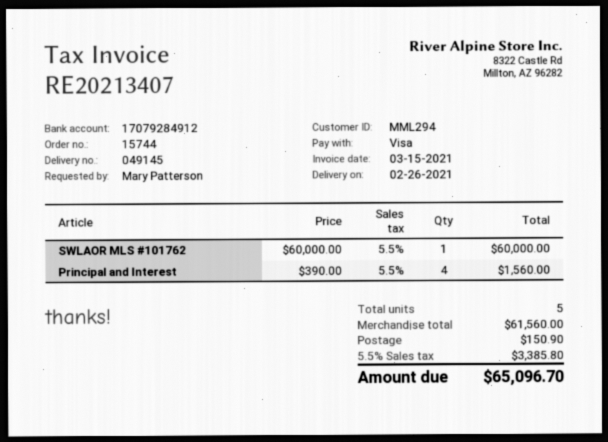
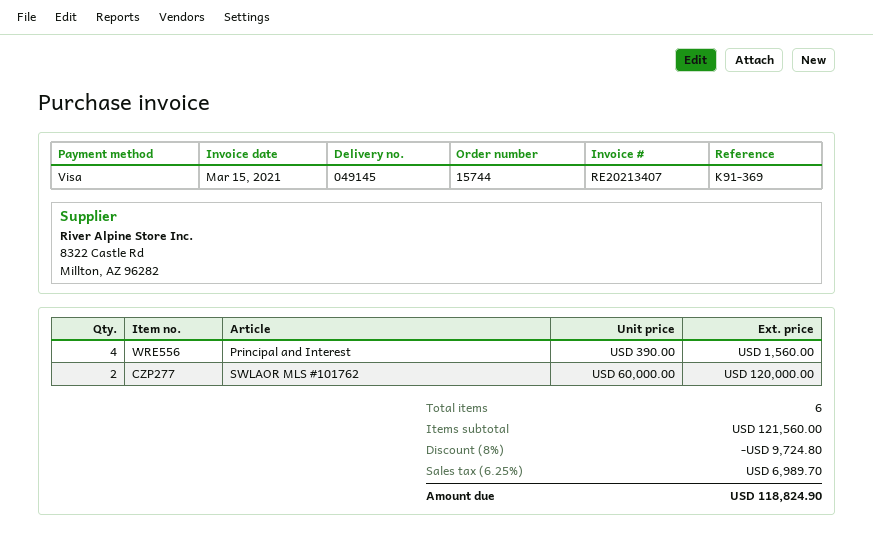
SWLAOR MLS #101762: 1 x 60000.00 = 60000.00 -> 2 x 60000.00 = 120000.00
total quantity: 5 -> 6
subtotal: 61560.00 -> 121560.00
discount: none -> 8% = 9724.80
shipping: 150.90 -> none
tax: 5.5% = 3385.80 -> 6.25% = 6989.70
total: 65096.70 -> 118824.90

